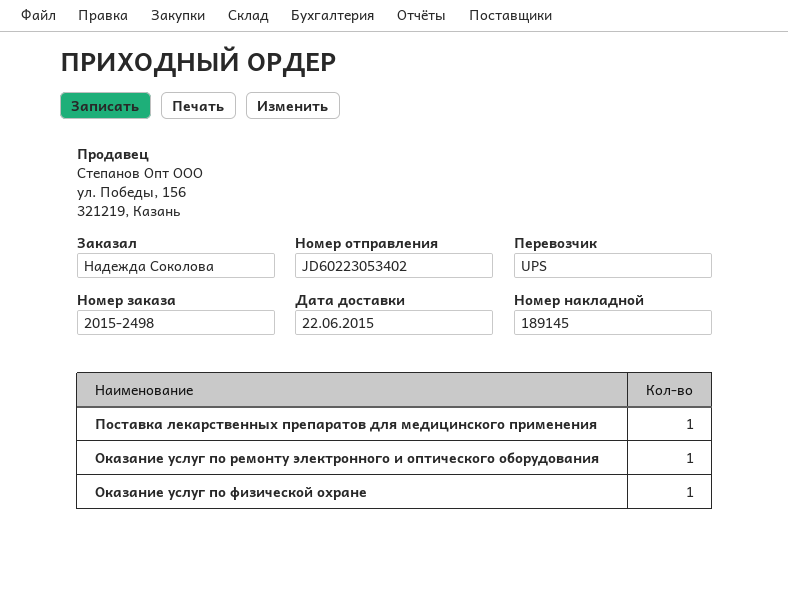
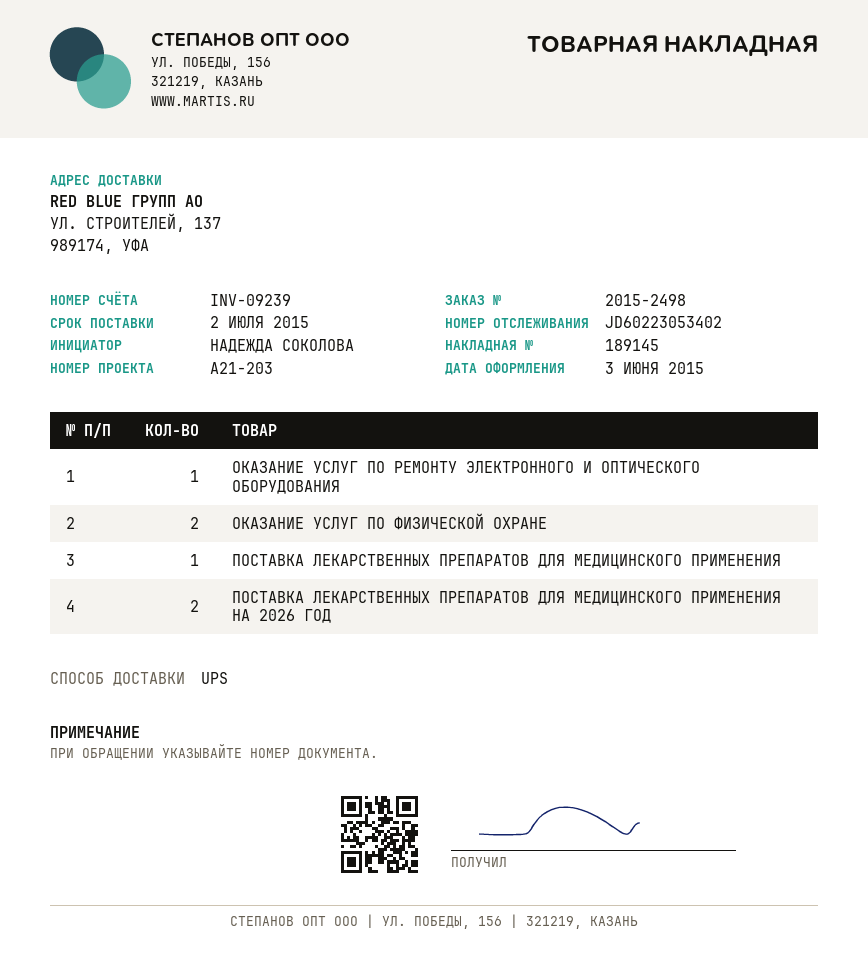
delivery date: 2015-06-22 -> 2015-07-02
Оказание услуг по физической охране: 1 -> 2
ПОСТАВКА ЛЕКАРСТВЕННЫХ ПРЕПАРАТОВ ДЛЯ МЕДИЦИНСКОГО ПРИМЕНЕНИЯ НА 2026 ГОД: none -> 2

